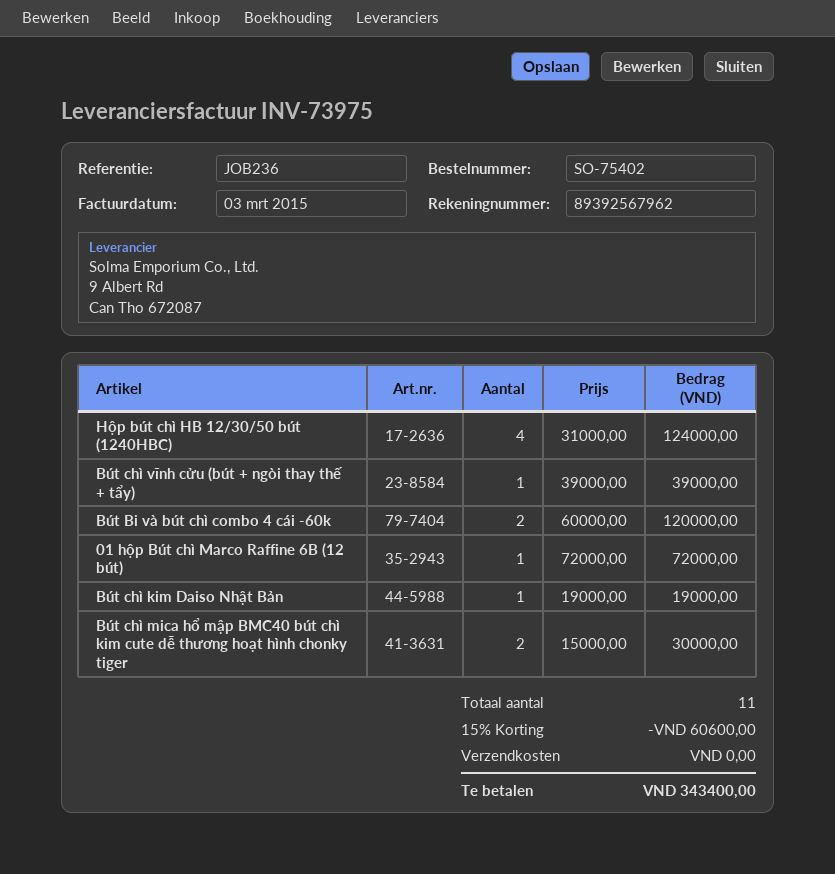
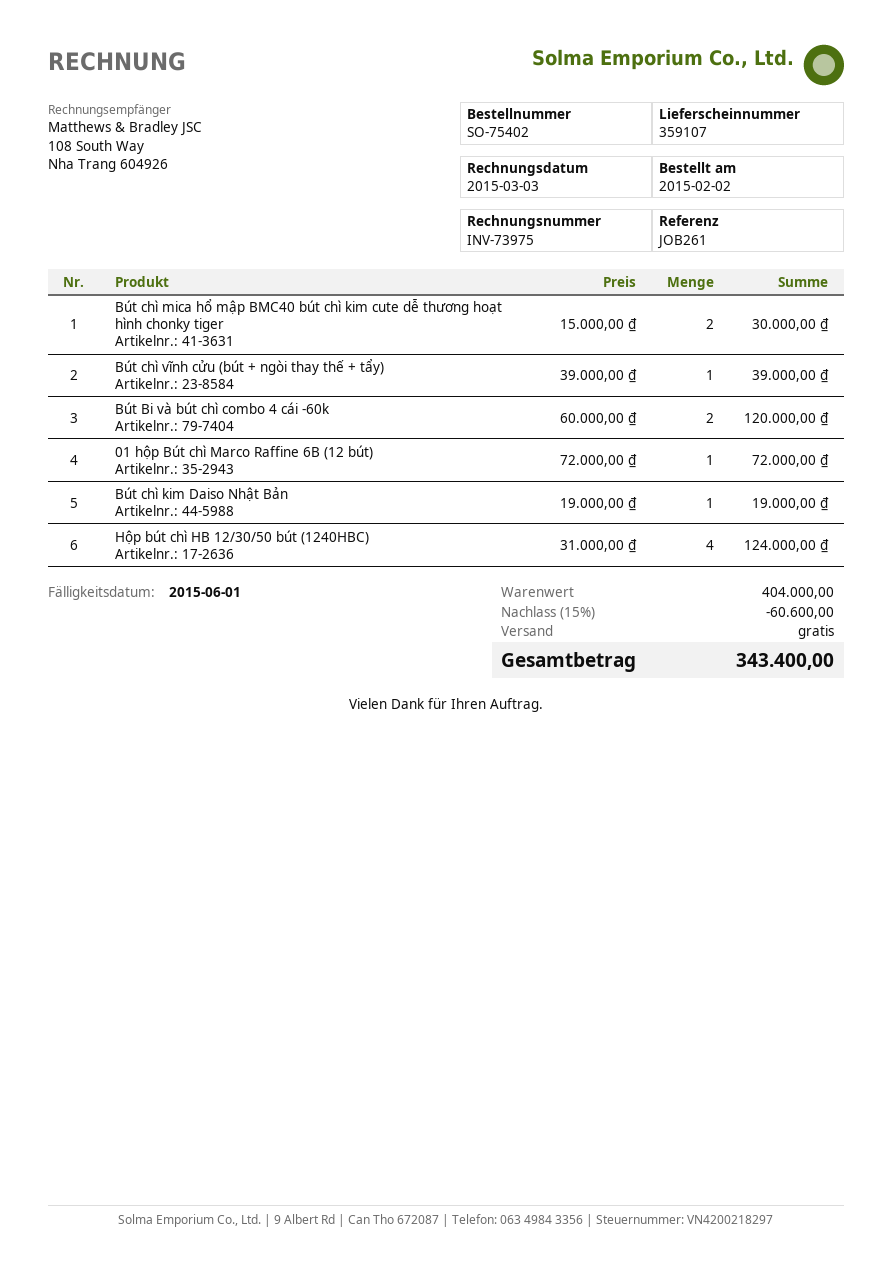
reference: JOB236 -> JOB261

